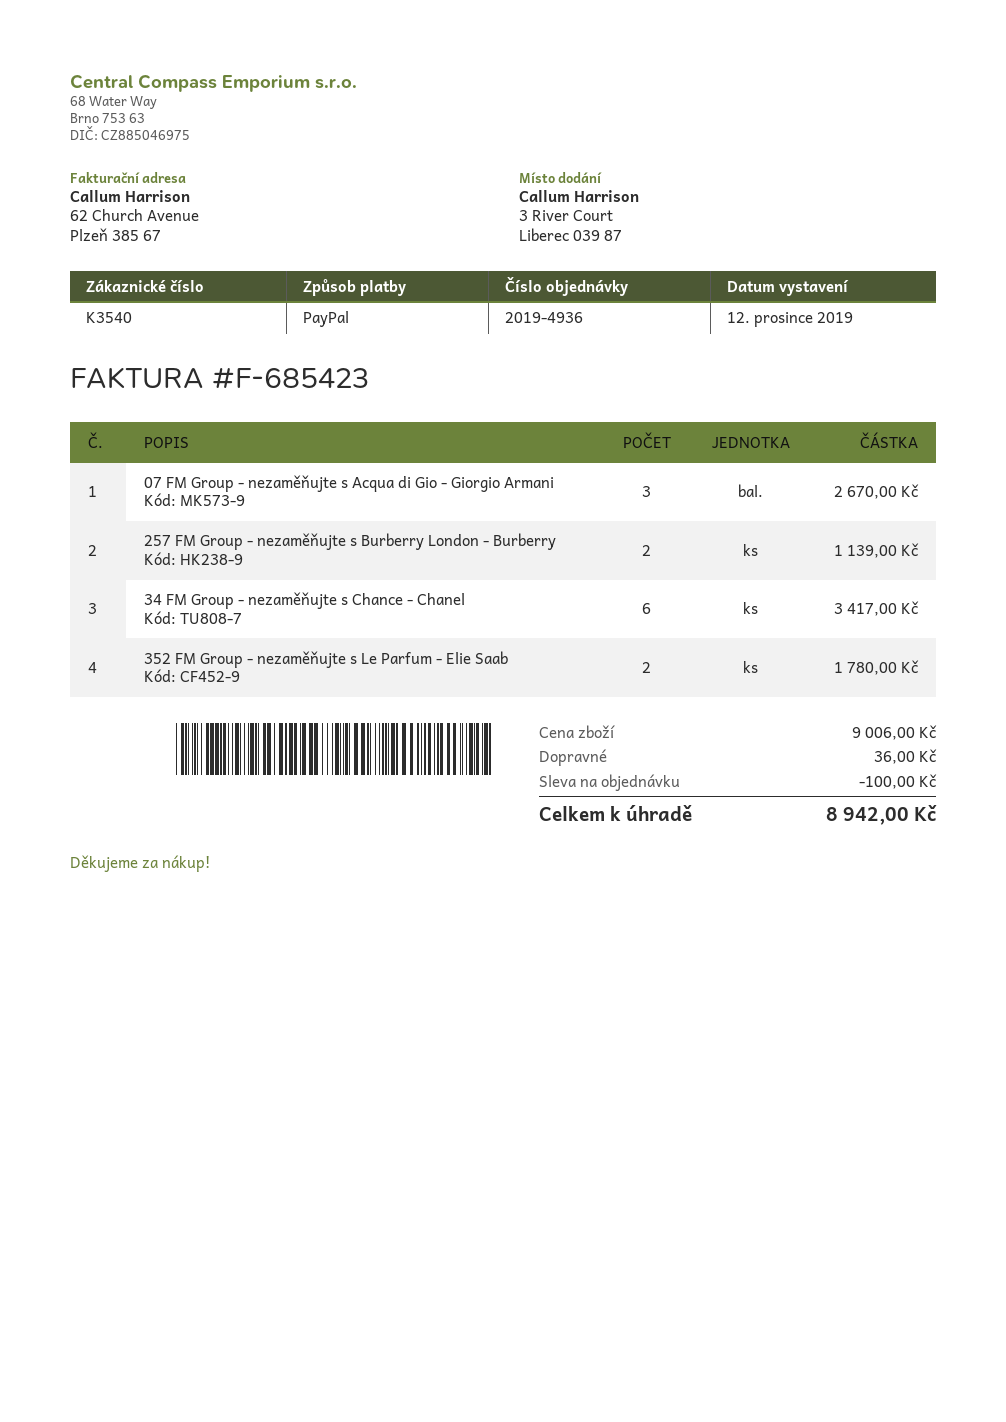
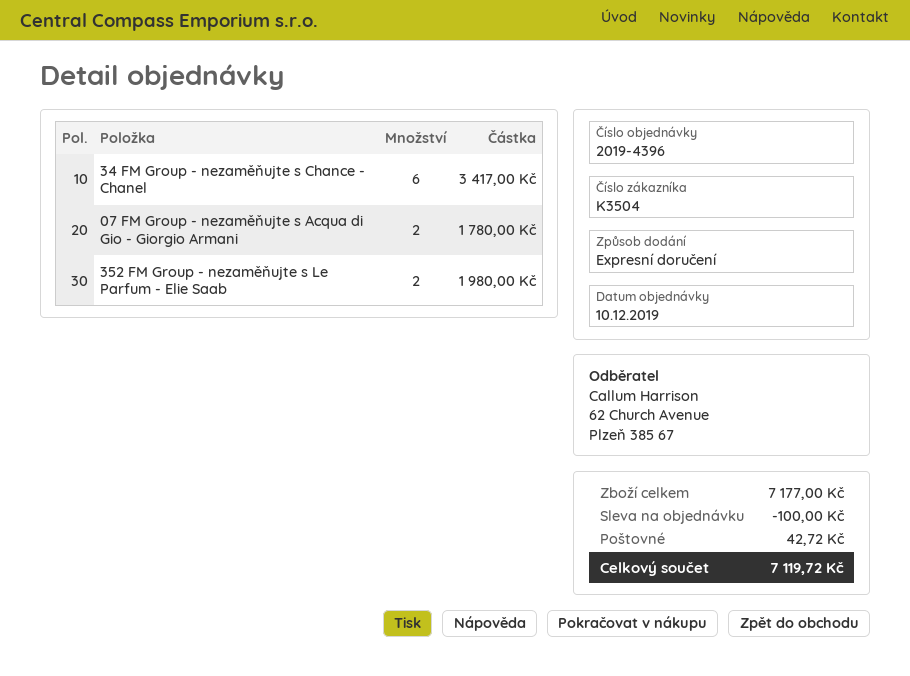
order number: 2019-4936 -> 2019-4396
customer number: K3540 -> K3504
07 FM Group - nezaměňujte s Acqua di Gio - Giorgio Armani: 3 for 2670.00 -> 2 for 1780.00
257 FM Group - nezaměňujte s Burberry London - Burberry: 2 for 1139.00 -> none
352 FM Group - nezaměňujte s Le Parfum - Elie Saab: 2 for 1780.00 -> 2 for 1980.00
subtotal: 9006.00 -> 7177.00
shipping: 36.00 -> 42.72
total: 8942.00 -> 7119.72

